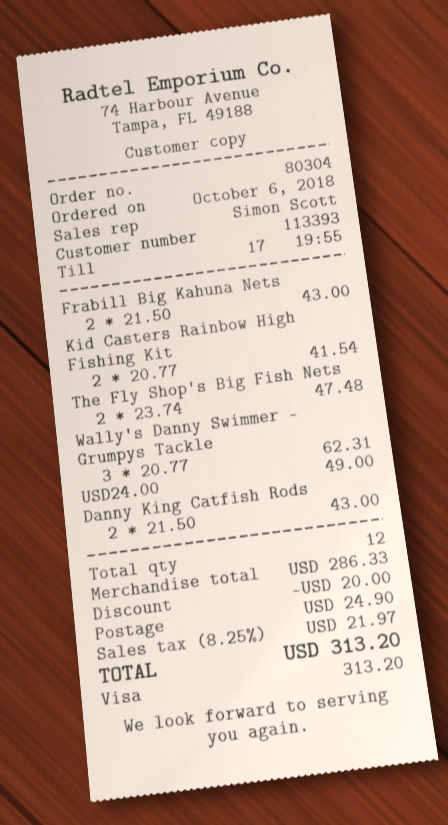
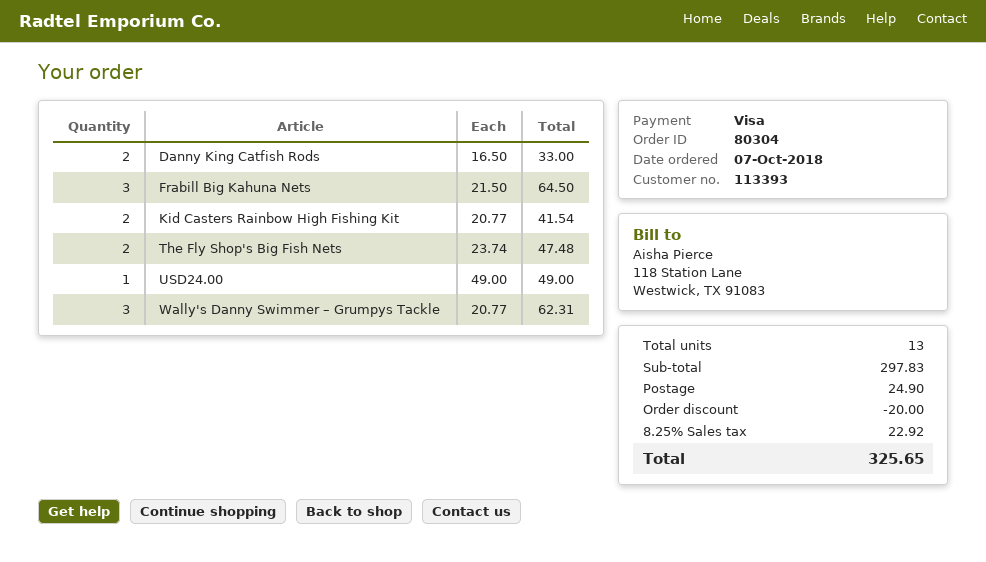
order date: 2018-10-06 -> 2018-10-07
Frabill Big Kahuna Nets: 2 x 21.50 = 43.00 -> 3 x 21.50 = 64.50
Danny King Catfish Rods: 2 x 21.50 = 43.00 -> 2 x 16.50 = 33.00
total quantity: 12 -> 13
subtotal: 286.33 -> 297.83
tax: 8.25% = 21.97 -> 8.25% = 22.92
total: 313.20 -> 325.65

